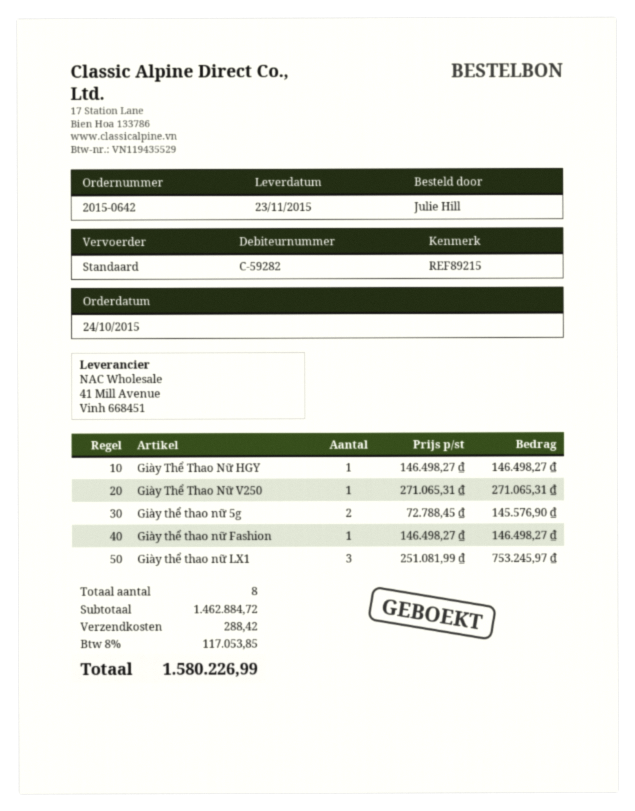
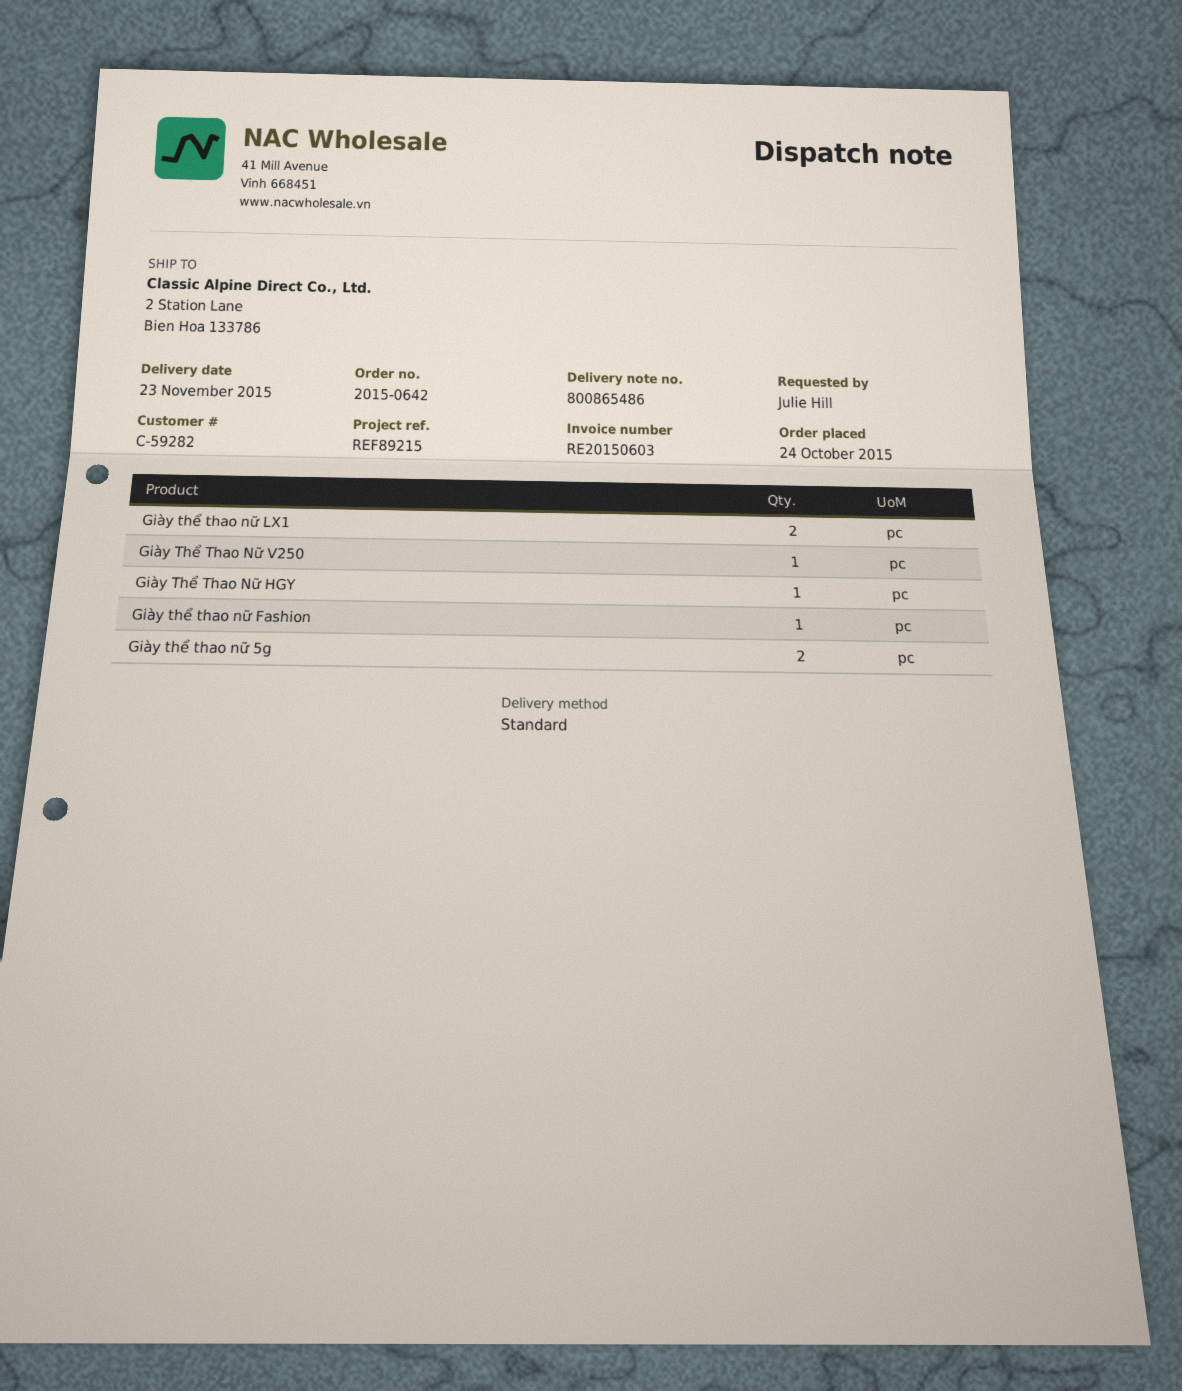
Giày thể thao nữ LX1: 3 -> 2

